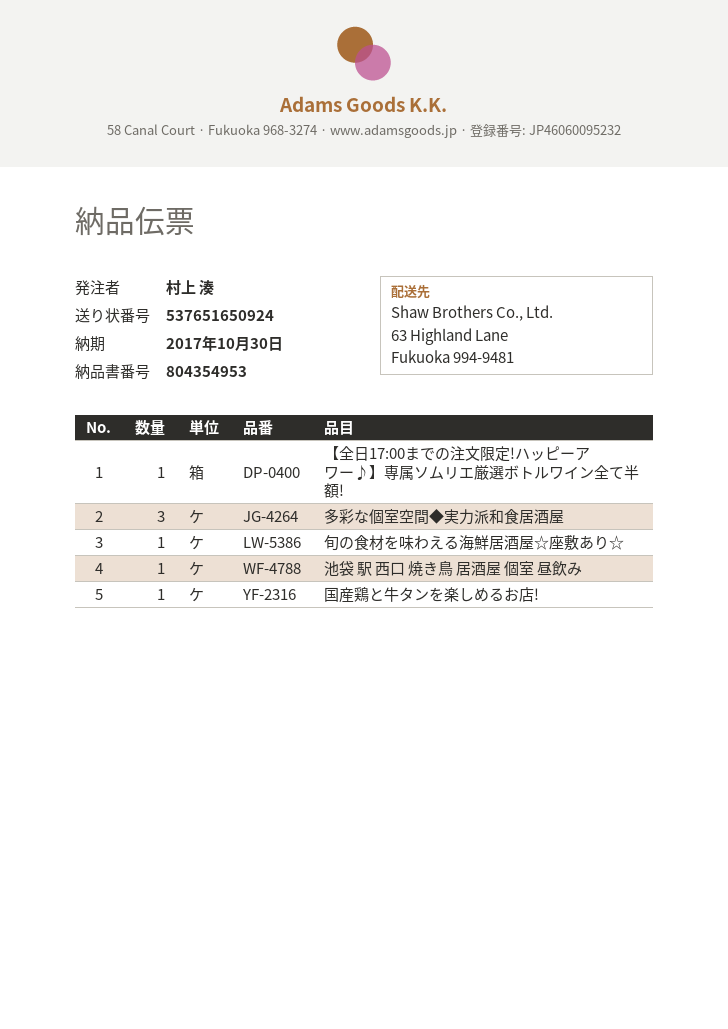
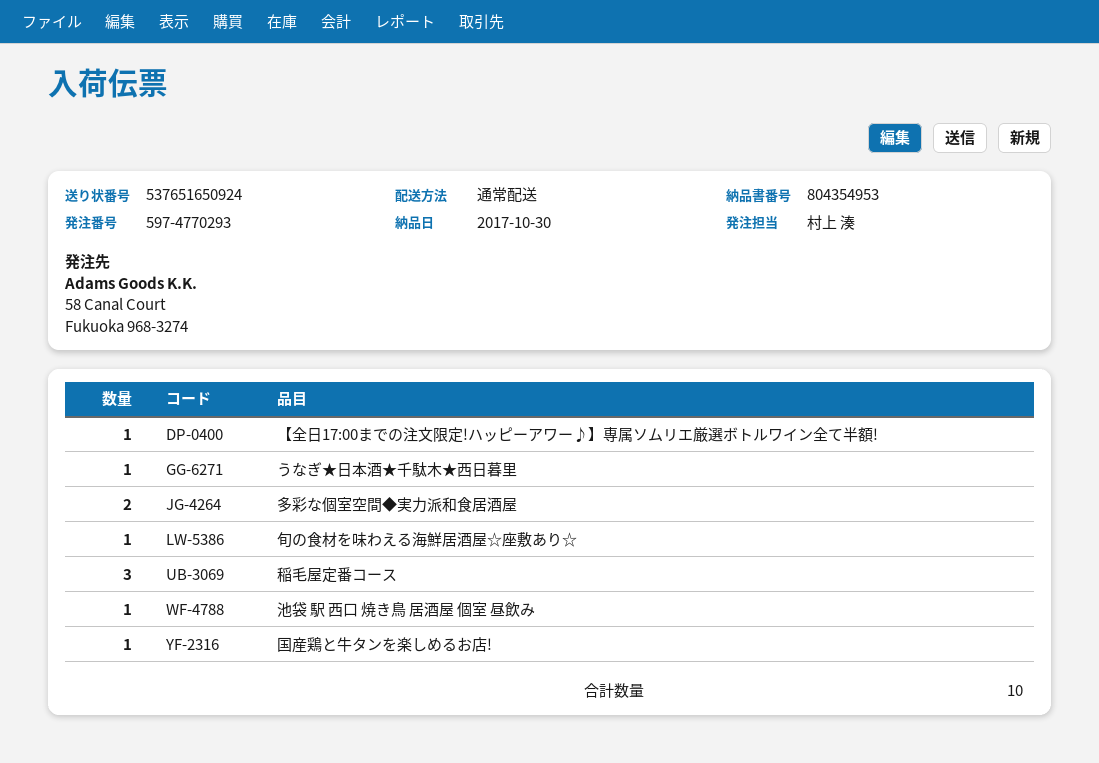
多彩な個室空間◆実力派和食居酒屋: 3 -> 2
うなぎ★日本酒★千駄木★西日暮里: none -> 1
稲毛屋定番コース: none -> 3

